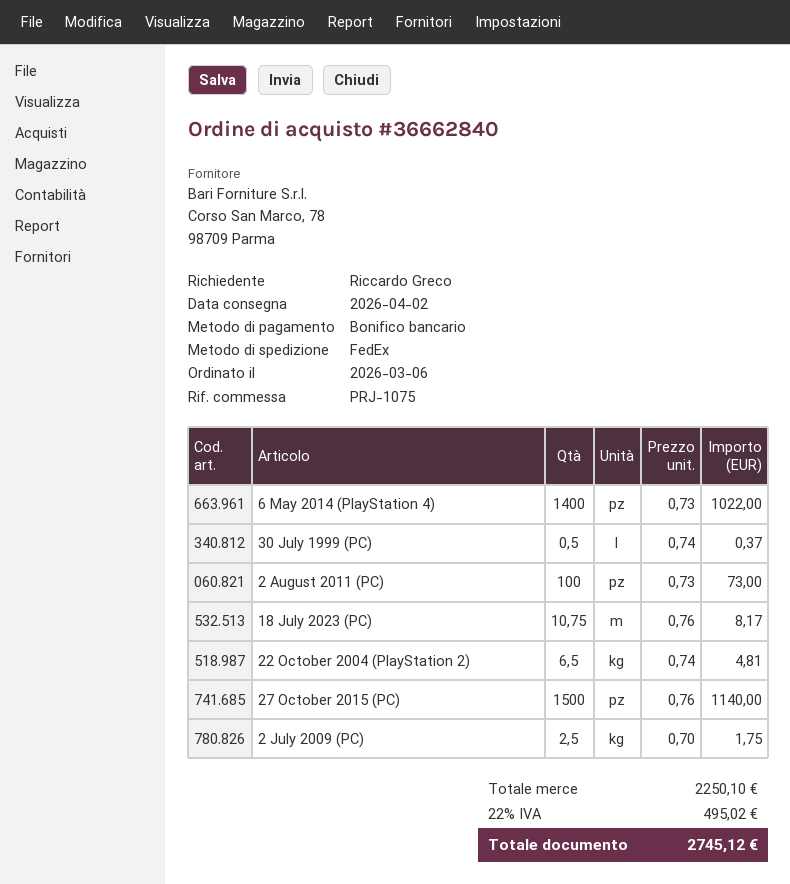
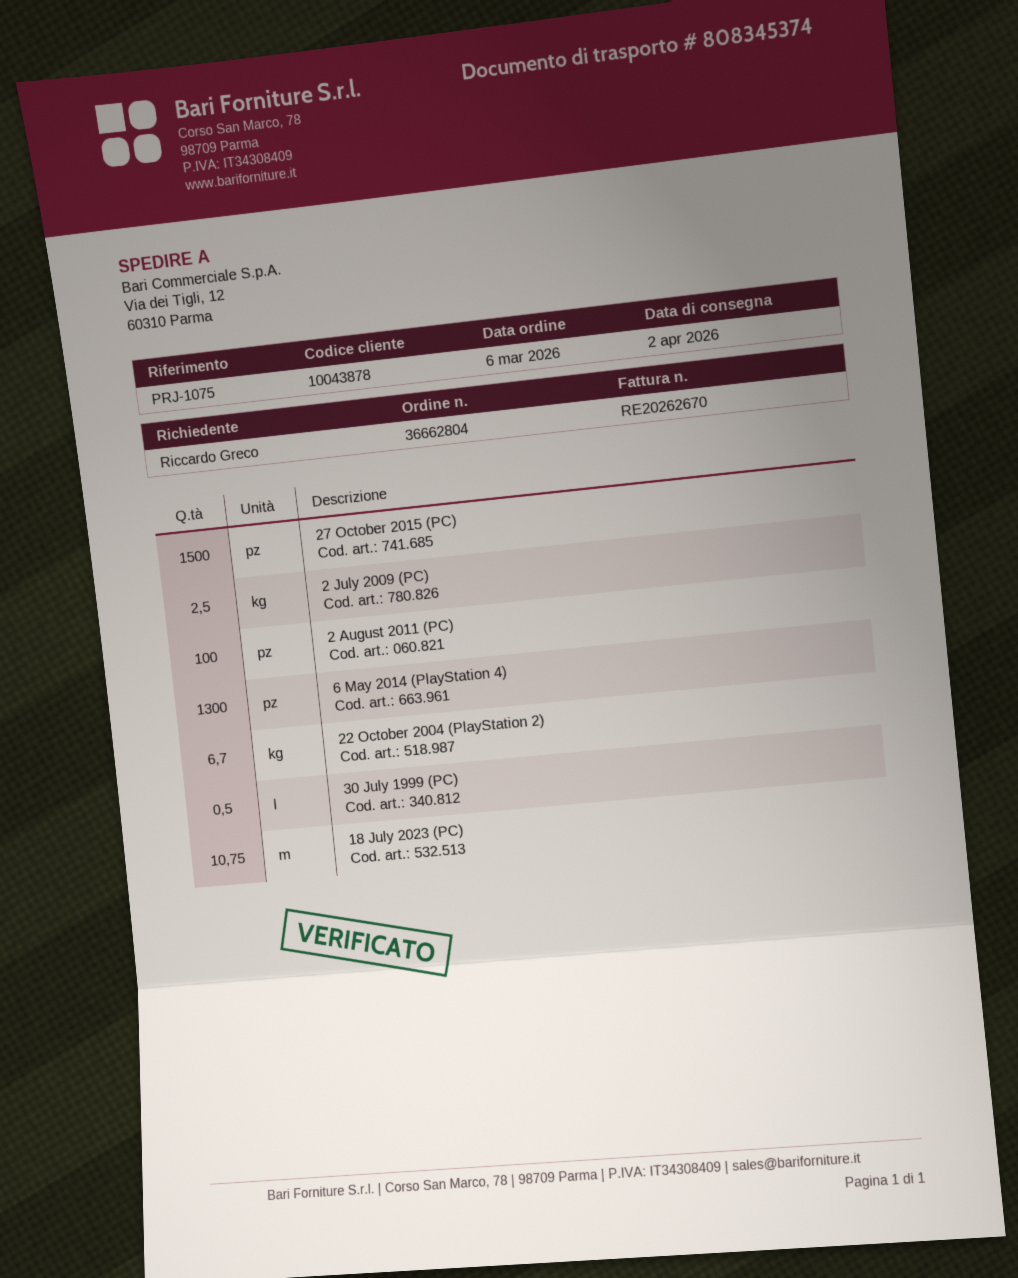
order number: 36662840 -> 36662804
6 May 2014 (PlayStation 4): 1400 -> 1300
22 October 2004 (PlayStation 2): 6.5 -> 6.7

